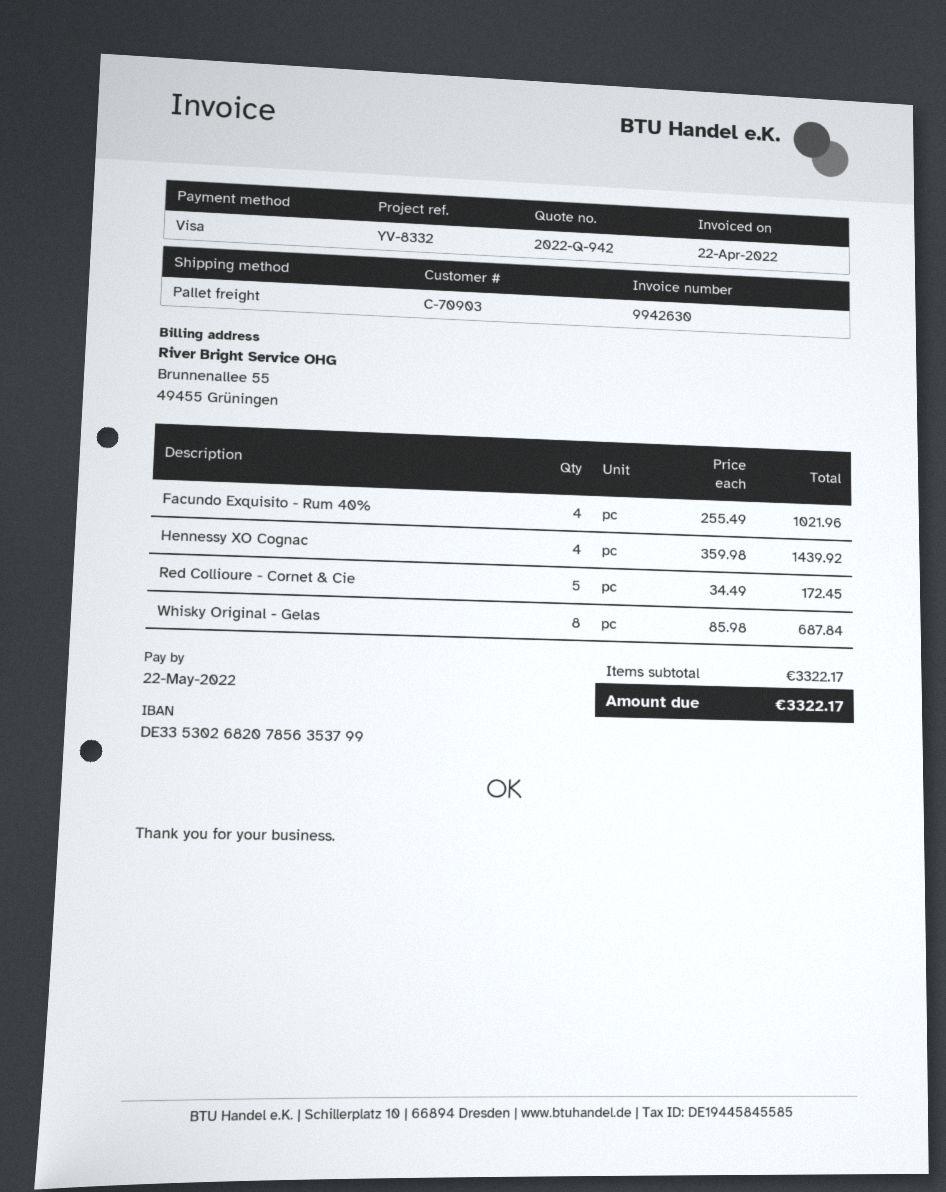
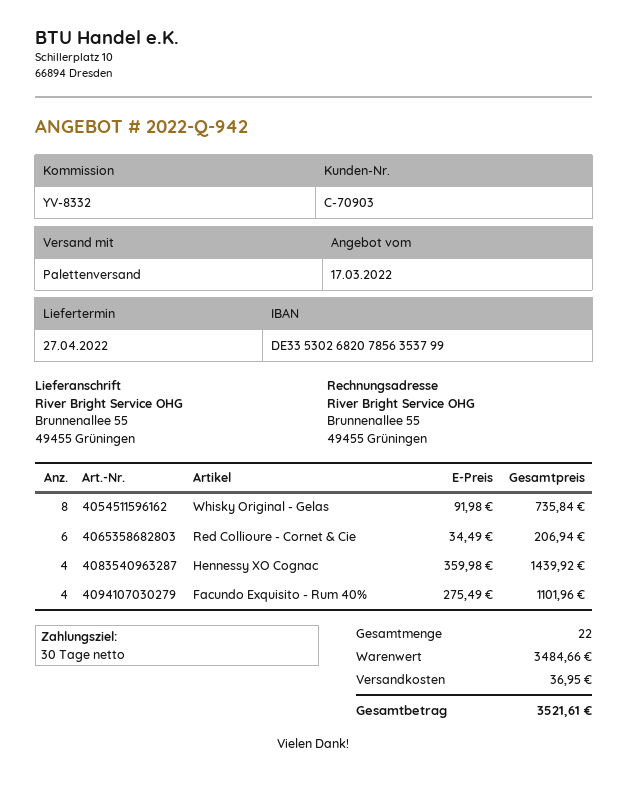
Facundo Exquisito - Rum 40%: 4 x 255.49 = 1021.96 -> 4 x 275.49 = 1101.96
Red Collioure - Cornet & Cie: 5 x 34.49 = 172.45 -> 6 x 34.49 = 206.94
Whisky Original - Gelas: 8 x 85.98 = 687.84 -> 8 x 91.98 = 735.84
subtotal: 3322.17 -> 3484.66
shipping: none -> 36.95
total: 3322.17 -> 3521.61

